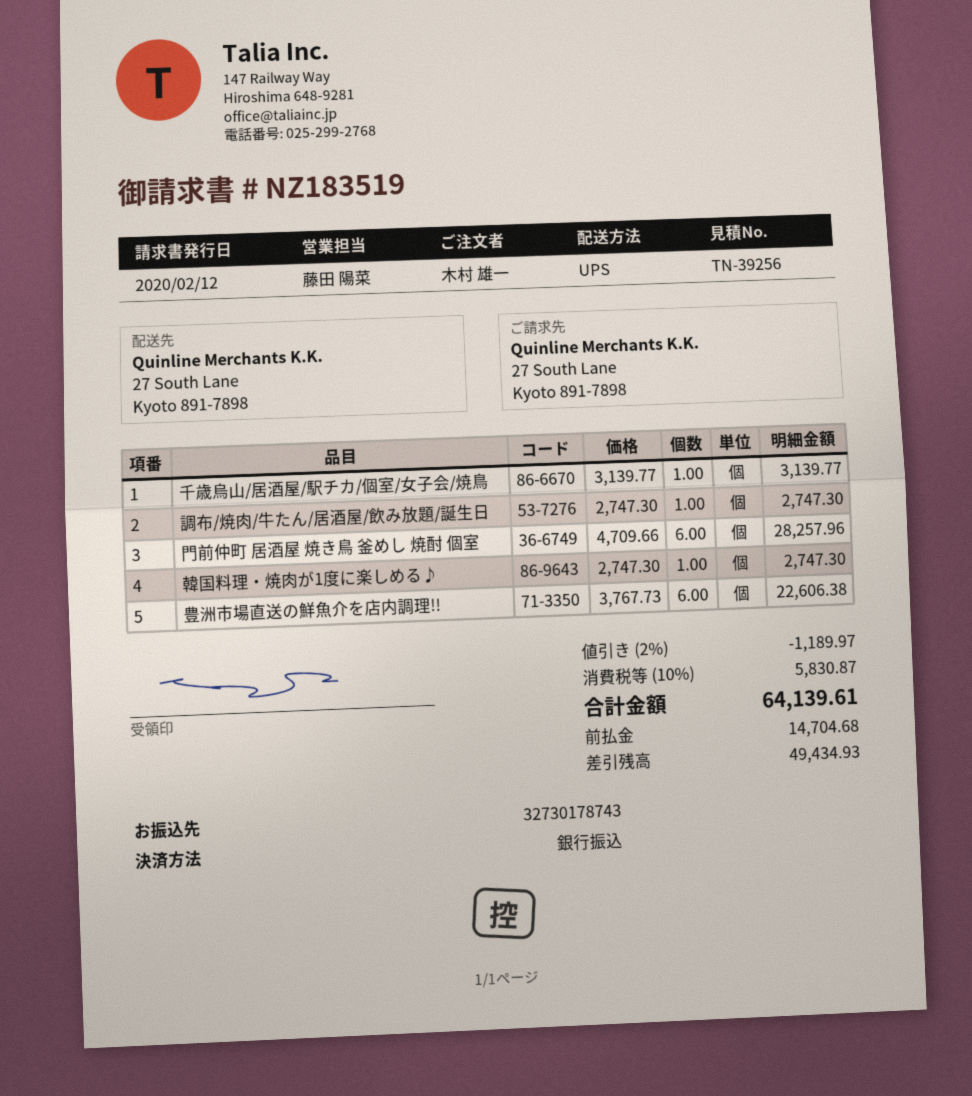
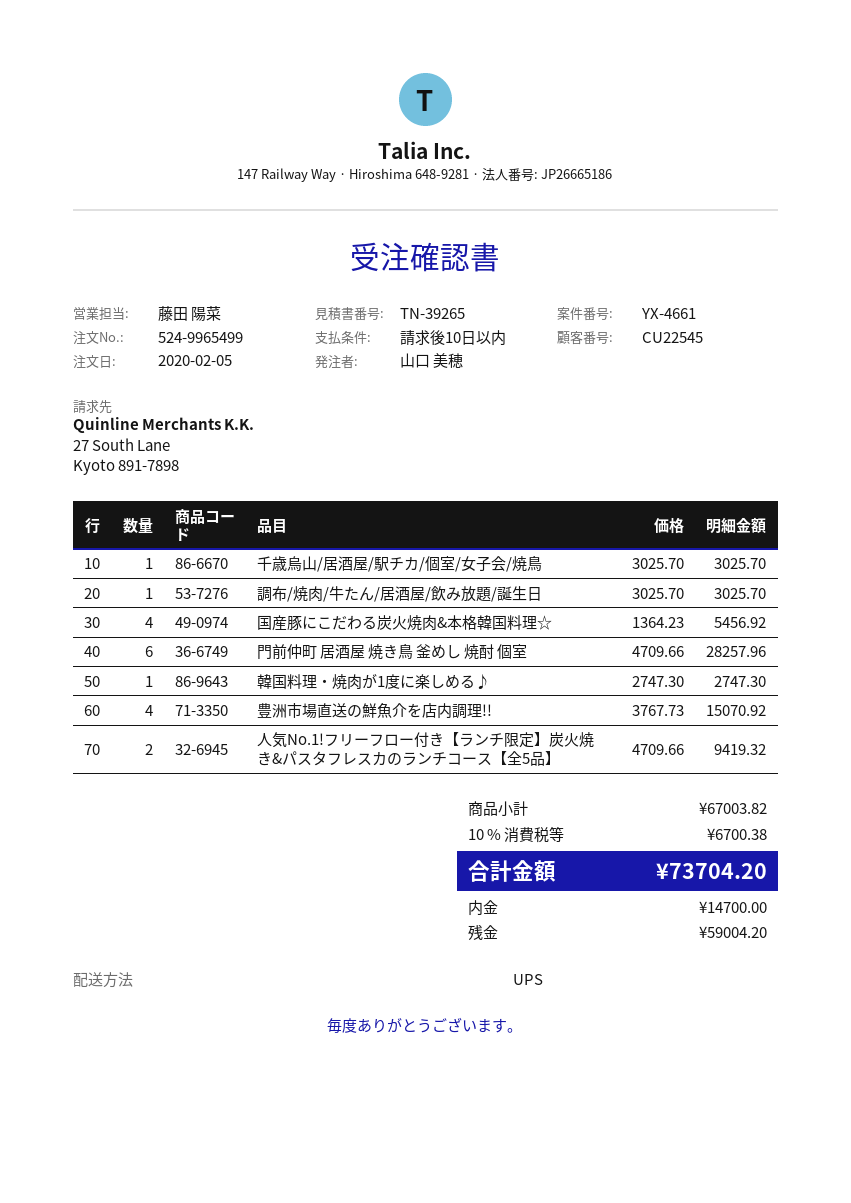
quote number: TN-39256 -> TN-39265
ordered by: 木村 雄一 -> 山口 美穂
千歳烏山/居酒屋/駅チカ/個室/女子会/焼鳥: 1 x 3139.77 = 3139.77 -> 1 x 3025.70 = 3025.70
調布/焼肉/牛たん/居酒屋/飲み放題/誕生日: 1 x 2747.30 = 2747.30 -> 1 x 3025.70 = 3025.70
豊洲市場直送の鮮魚介を店内調理!!: 6 x 3767.73 = 22606.38 -> 4 x 3767.73 = 15070.92
国産豚にこだわる炭火焼肉&本格韓国料理☆: none -> 4 x 1364.23 = 5456.92
人気No.1!フリーフロー付き【ランチ限定】炭火焼き&パスタフレスカのランチコース【全5品】: none -> 2 x 4709.66 = 9419.32
discount: 2% = 1189.97 -> none
tax: 10% = 5830.87 -> 10% = 6700.38
total: 64139.61 -> 73704.20
deposit: 14704.68 -> 14700.00
balance: 49434.93 -> 59004.20

